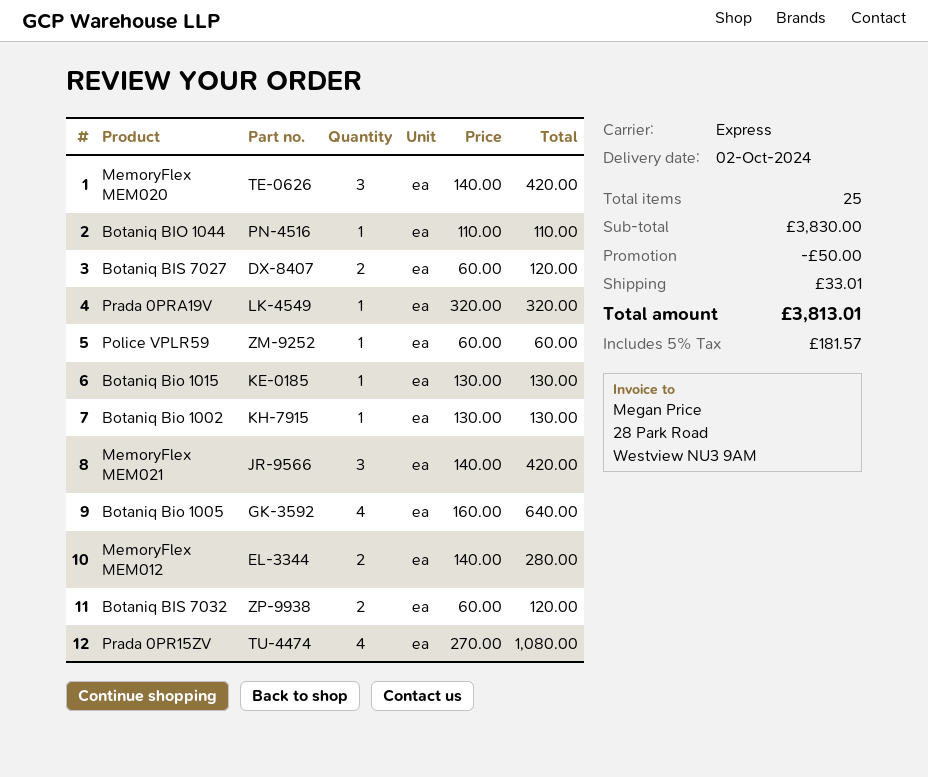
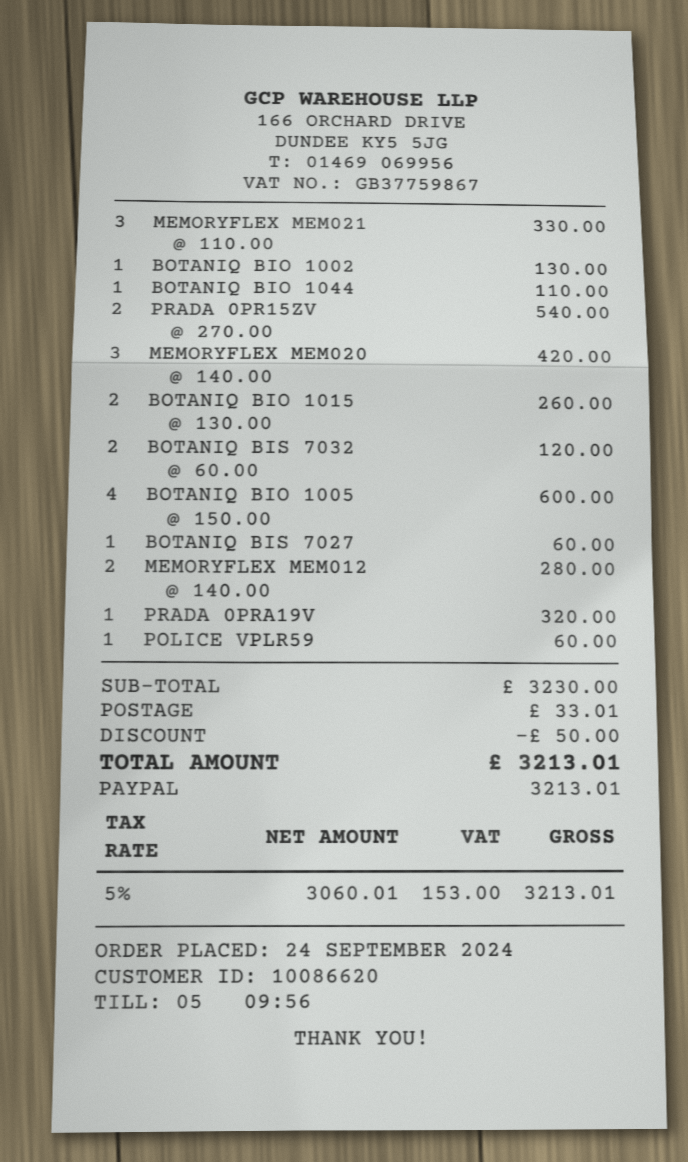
Botaniq BIS 7027: 2 x 60.00 = 120.00 -> 1 x 60.00 = 60.00
Botaniq Bio 1015: 1 x 130.00 = 130.00 -> 2 x 130.00 = 260.00
MemoryFlex MEM021: 3 x 140.00 = 420.00 -> 3 x 110.00 = 330.00
Botaniq Bio 1005: 4 x 160.00 = 640.00 -> 4 x 150.00 = 600.00
Prada 0PR15ZV: 4 x 270.00 = 1080.00 -> 2 x 270.00 = 540.00
subtotal: 3830.00 -> 3230.00
tax: 5% = 181.57 -> 5% = 153.00
total: 3813.01 -> 3213.01

